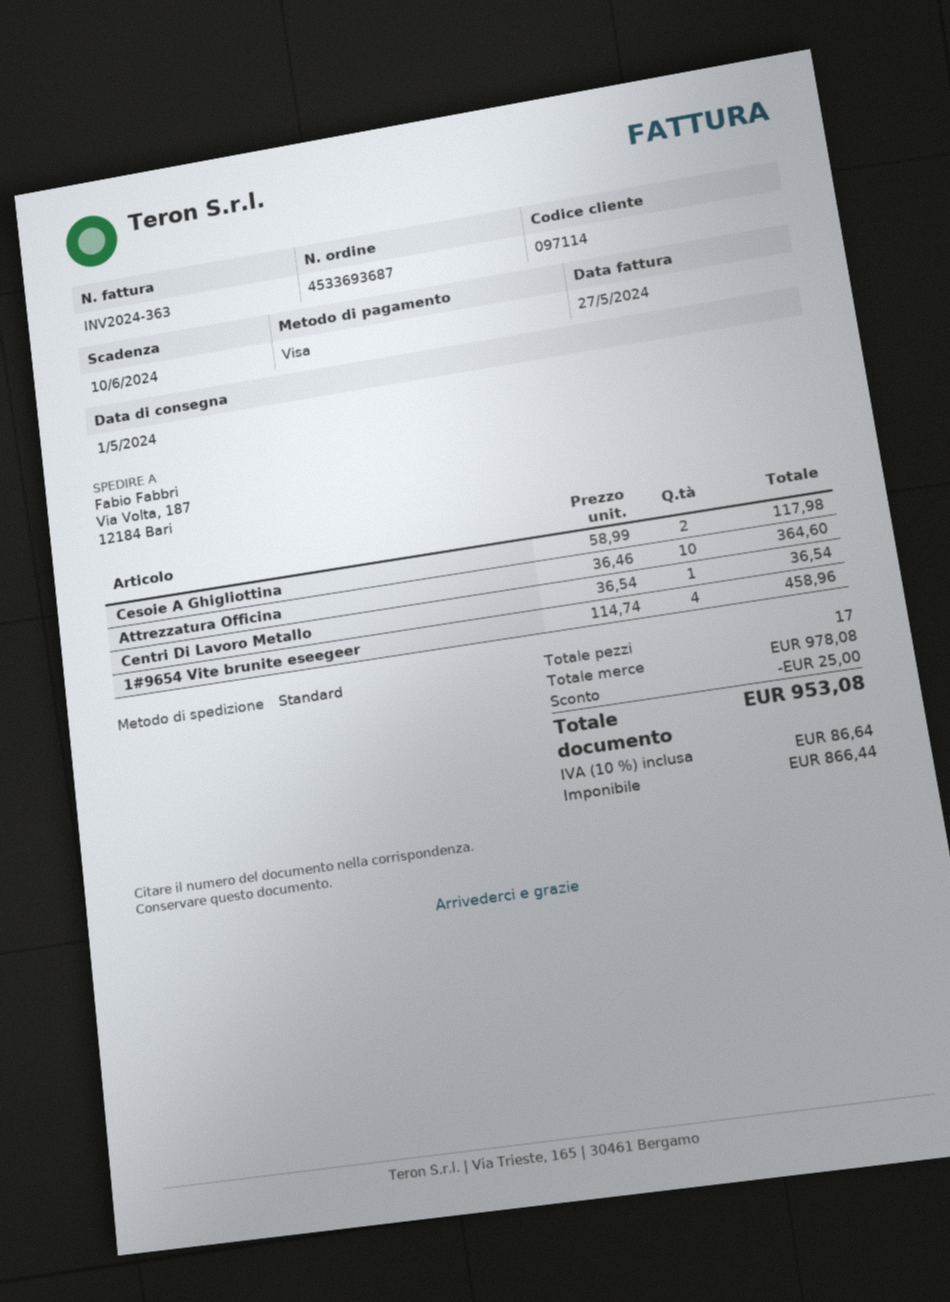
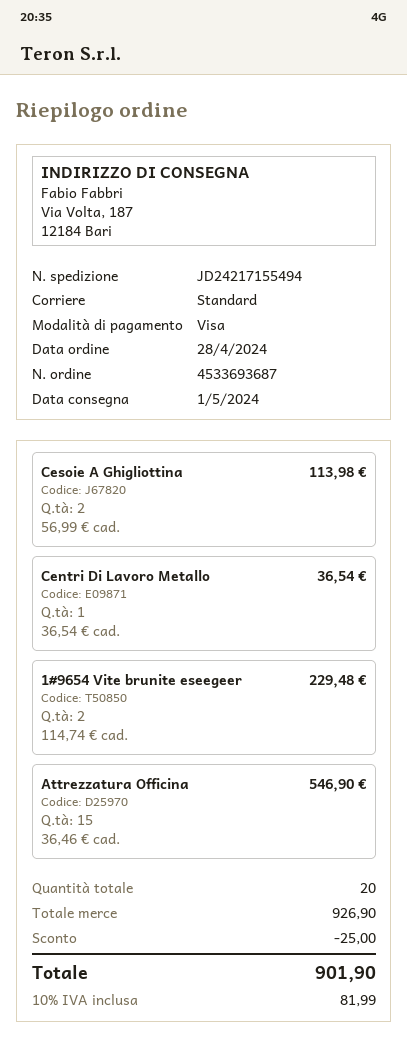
Cesoie A Ghigliottina: 2 x 58.99 = 117.98 -> 2 x 56.99 = 113.98
Attrezzatura Officina: 10 x 36.46 = 364.60 -> 15 x 36.46 = 546.90
1#9654 Vite brunite eseegeer: 4 x 114.74 = 458.96 -> 2 x 114.74 = 229.48
total quantity: 17 -> 20
subtotal: 978.08 -> 926.90
tax: 10% = 86.64 -> 10% = 81.99
total: 953.08 -> 901.90

